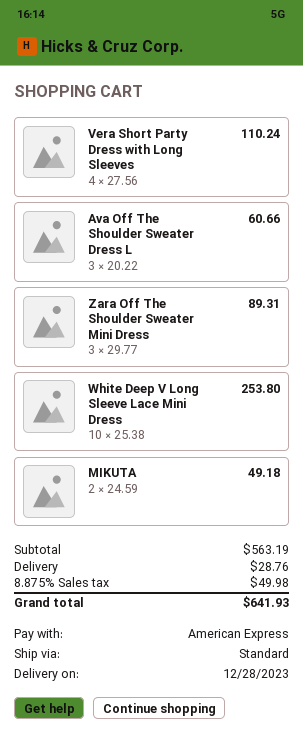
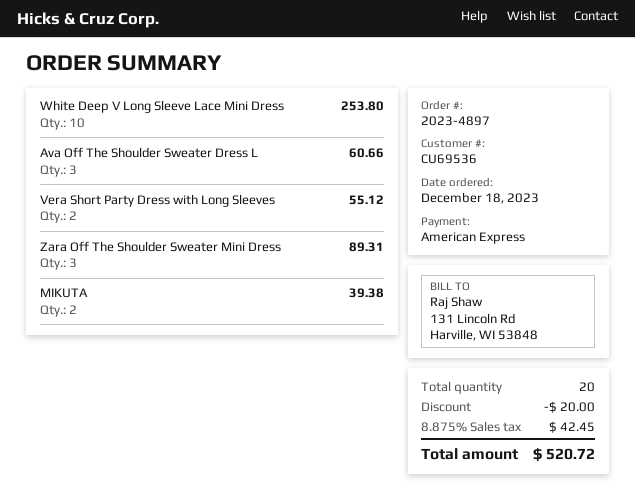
Vera Short Party Dress with Long Sleeves: 4 for 110.24 -> 2 for 55.12
MIKUTA: 2 for 49.18 -> 2 for 39.38
discount: none -> 20.00
shipping: 28.76 -> none
tax: 8.875% = 49.98 -> 8.875% = 42.45
total: 641.93 -> 520.72

